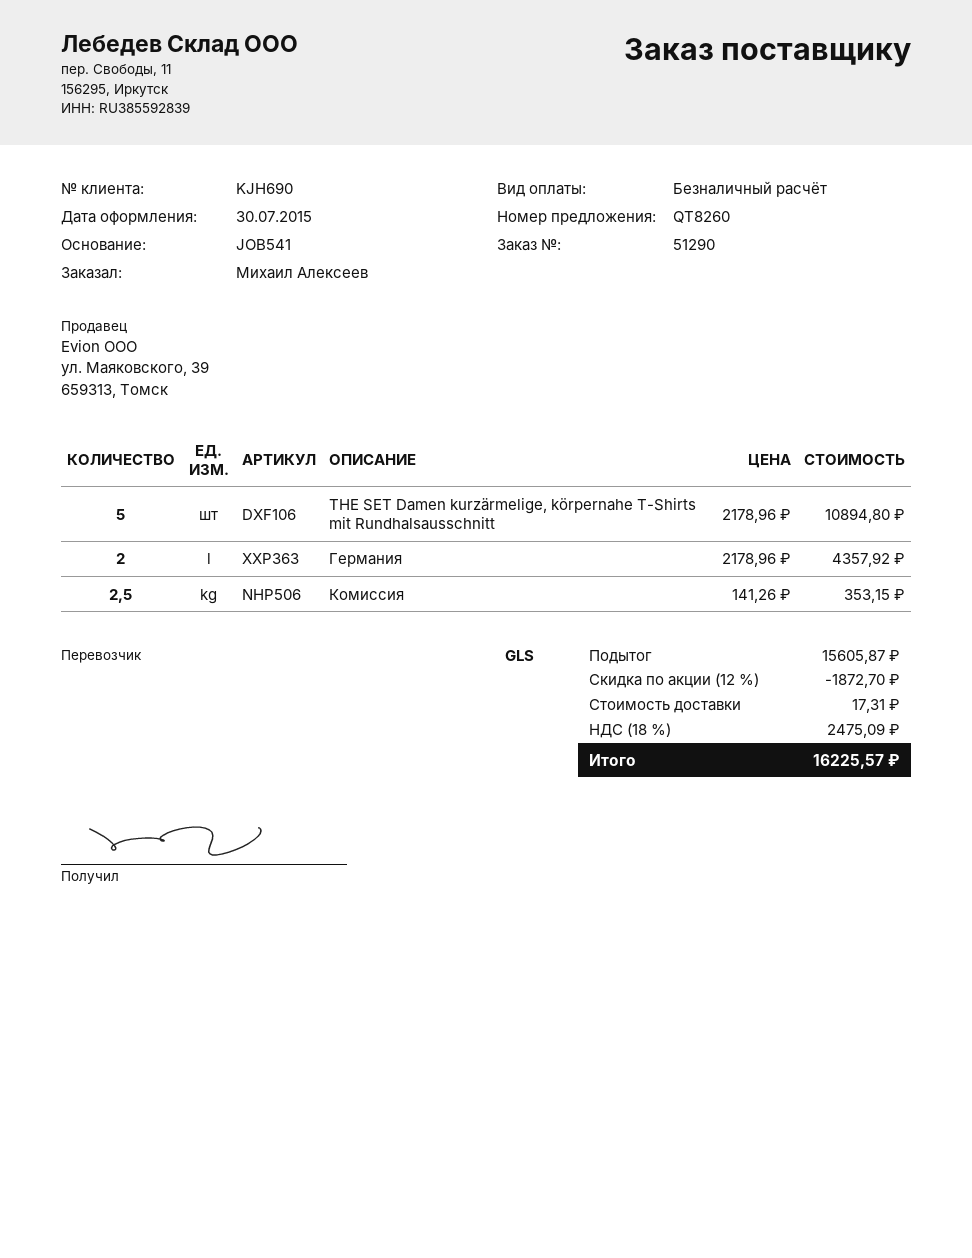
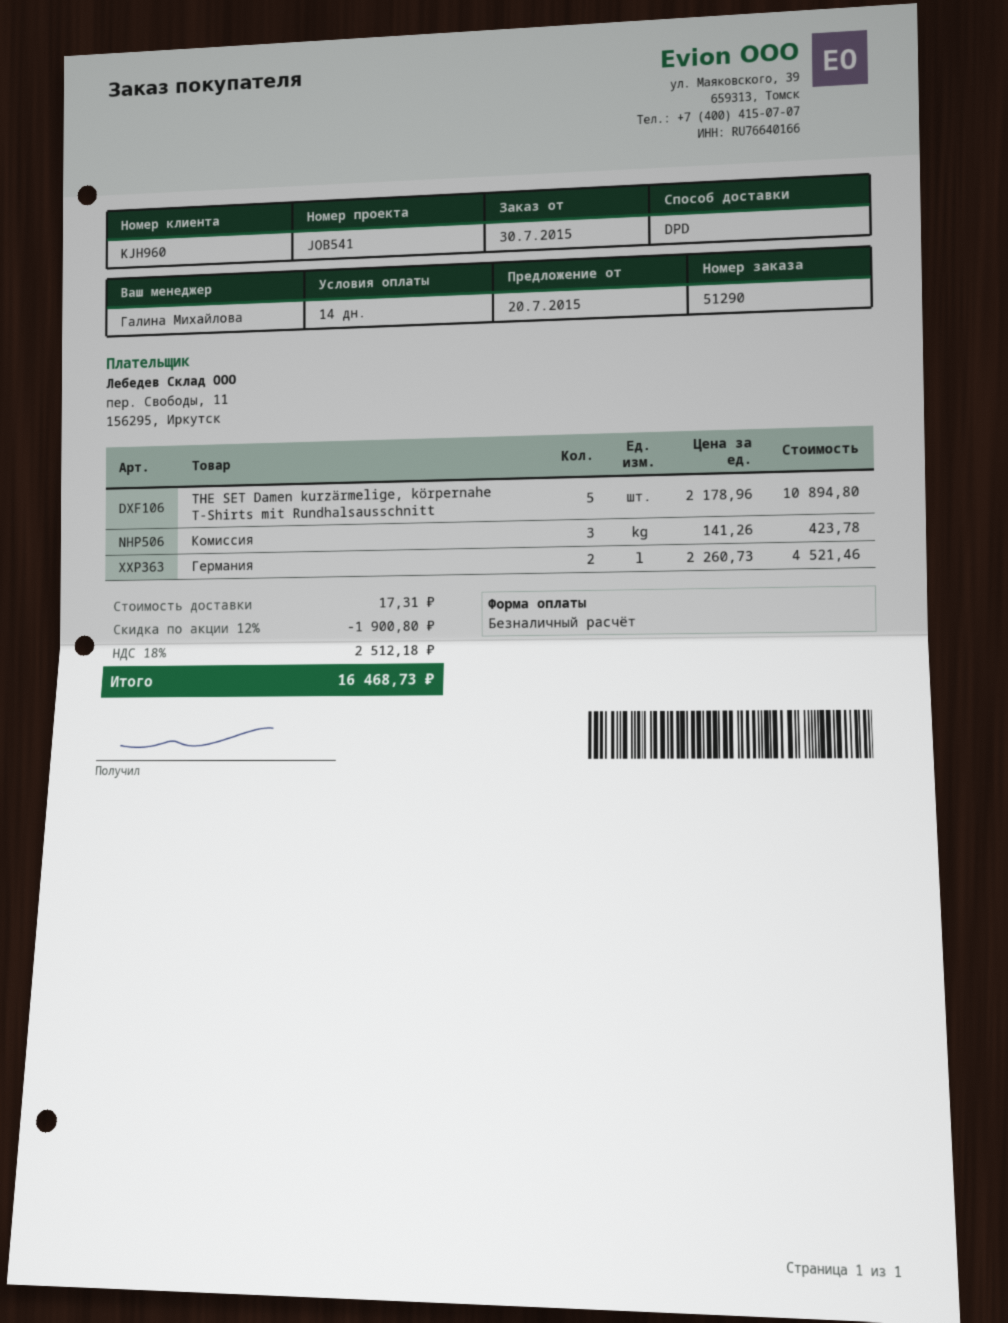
customer number: KJH690 -> KJH960
shipping method: GLS -> DPD
Германия: 2 x 2178.96 = 4357.92 -> 2 x 2260.73 = 4521.46
Комиссия: 2.5 x 141.26 = 353.15 -> 3 x 141.26 = 423.78
discount: 12% = 1872.70 -> 12% = 1900.80
tax: 18% = 2475.09 -> 18% = 2512.18
total: 16225.57 -> 16468.73

